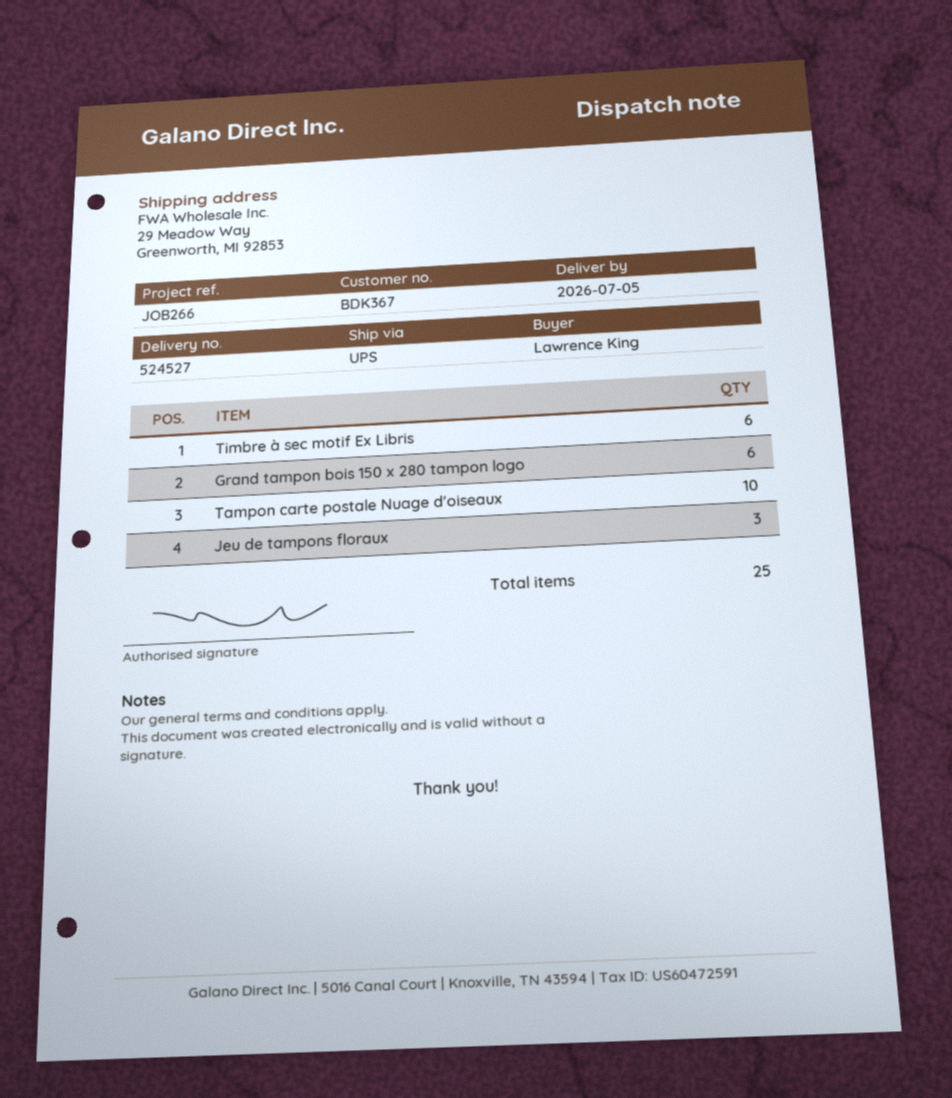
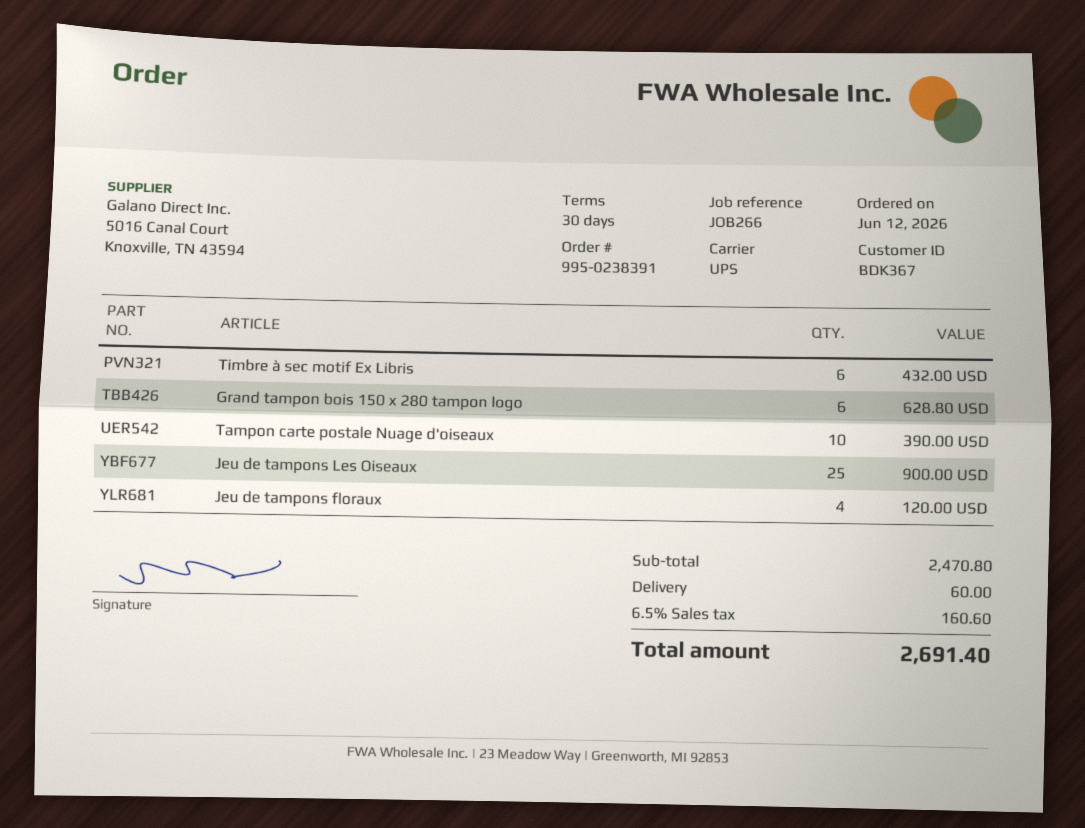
Jeu de tampons floraux: 3 -> 4
Jeu de tampons Les Oiseaux: none -> 25

